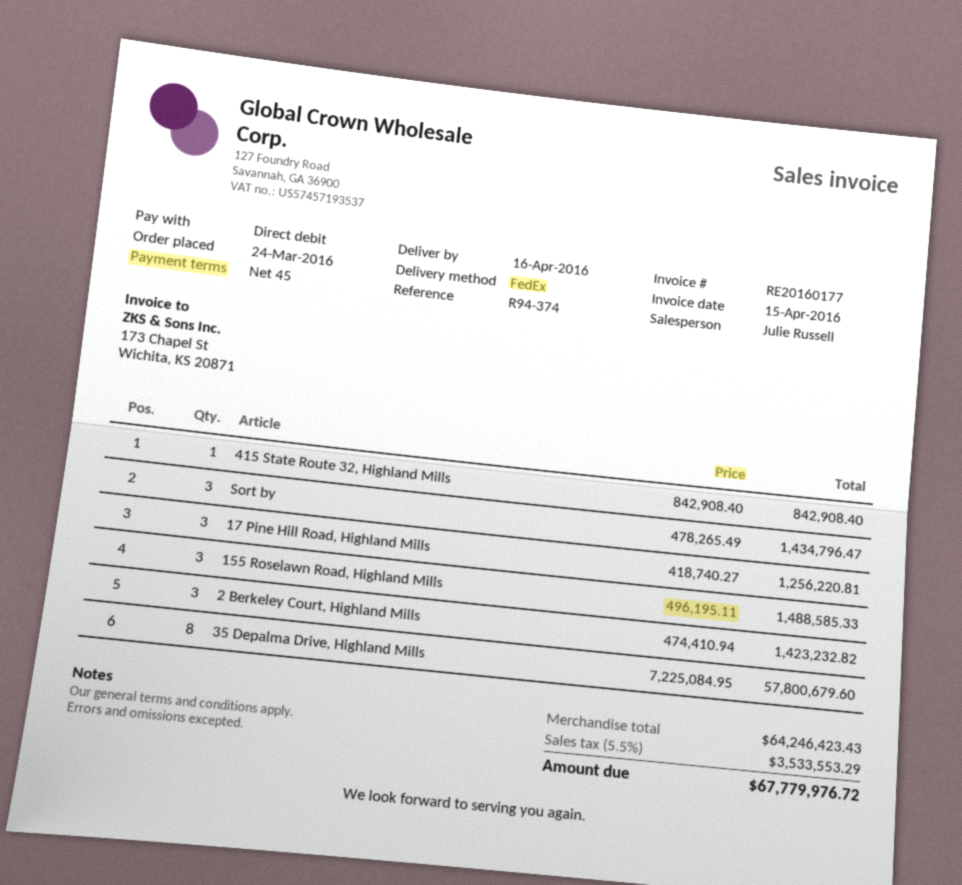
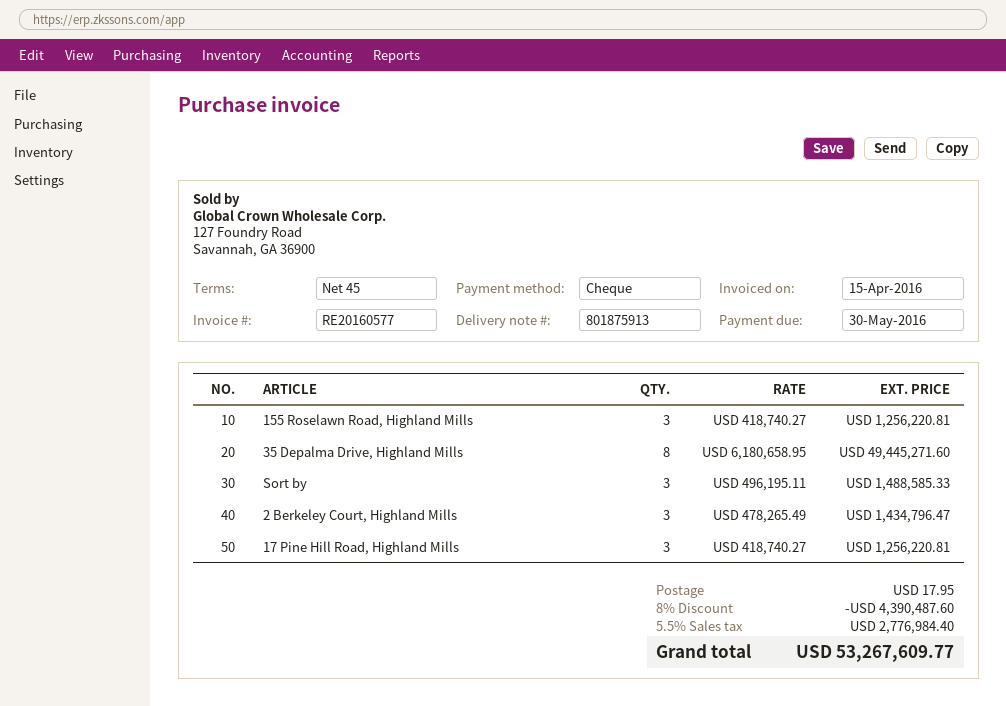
invoice number: RE20160177 -> RE20160577
payment method: direct debit -> cheque
415 State Route 32, Highland Mills: 1 x 842908.40 = 842908.40 -> none
Sort by: 3 x 478265.49 = 1434796.47 -> 3 x 496195.11 = 1488585.33
155 Roselawn Road, Highland Mills: 3 x 496195.11 = 1488585.33 -> 3 x 418740.27 = 1256220.81
2 Berkeley Court, Highland Mills: 3 x 474410.94 = 1423232.82 -> 3 x 478265.49 = 1434796.47
35 Depalma Drive, Highland Mills: 8 x 7225084.95 = 57800679.60 -> 8 x 6180658.95 = 49445271.60
discount: none -> 8% = 4390487.60
shipping: none -> 17.95
tax: 5.5% = 3533553.29 -> 5.5% = 2776984.40
total: 67779976.72 -> 53267609.77

